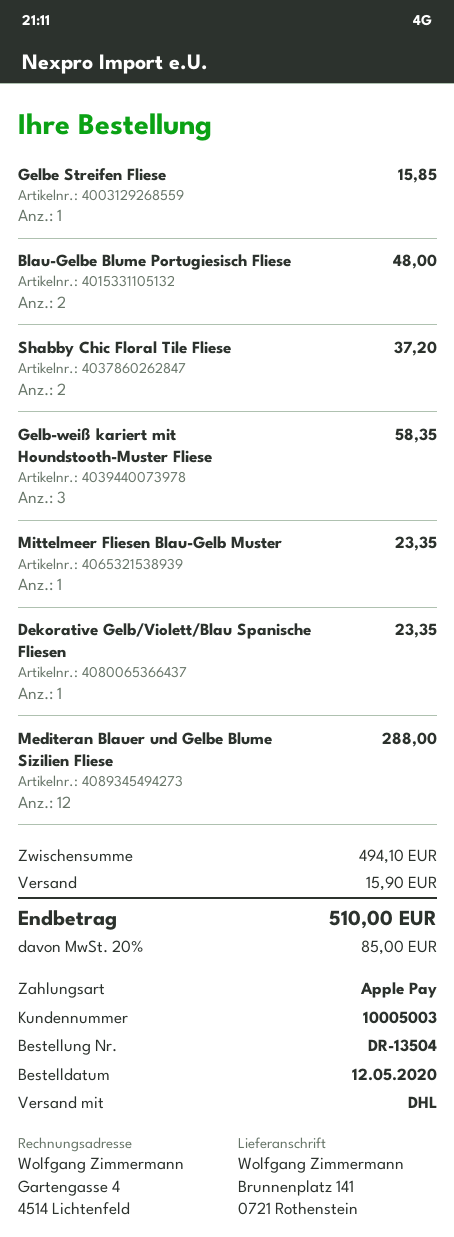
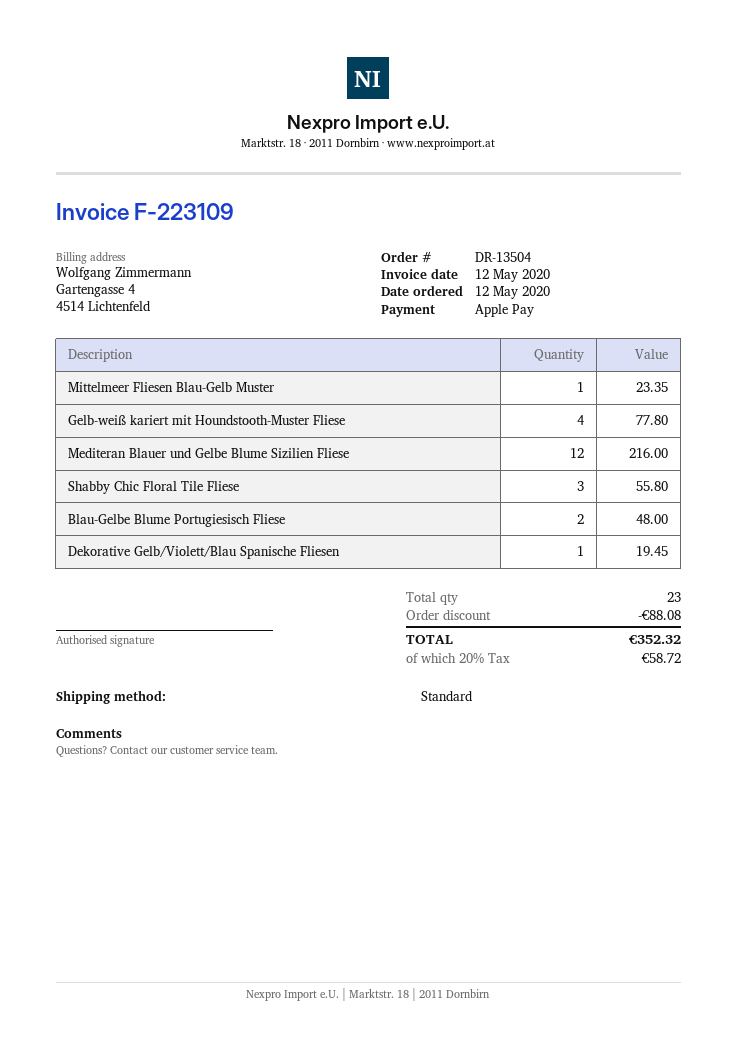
shipping method: DHL -> standard
Gelbe Streifen Fliese: 1 for 15.85 -> none
Shabby Chic Floral Tile Fliese: 2 for 37.20 -> 3 for 55.80
Gelb-weiß kariert mit Houndstooth-Muster Fliese: 3 for 58.35 -> 4 for 77.80
Dekorative Gelb/Violett/Blau Spanische Fliesen: 1 for 23.35 -> 1 for 19.45
Mediteran Blauer und Gelbe Blume Sizilien Fliese: 12 for 288.00 -> 12 for 216.00
discount: none -> 88.08
shipping: 15.90 -> none
tax: 20% = 85.00 -> 20% = 58.72
total: 510.00 -> 352.32

